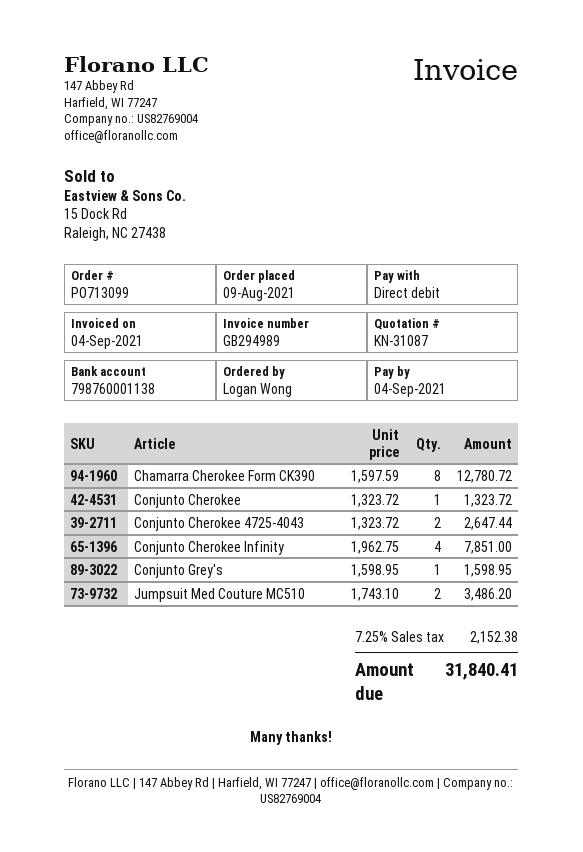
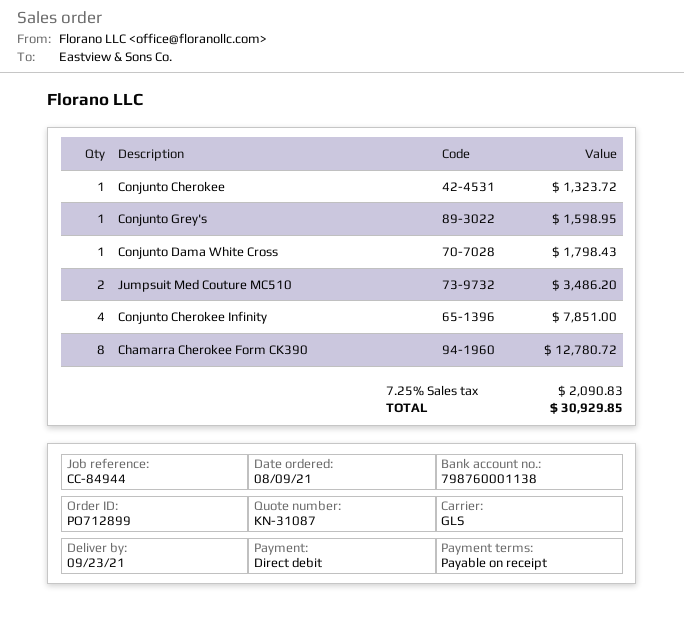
order number: PO713099 -> PO712899
Conjunto Cherokee 4725-4043: 2 for 2647.44 -> none
Conjunto Dama White Cross: none -> 1 for 1798.43
tax: 7.25% = 2152.38 -> 7.25% = 2090.83
total: 31840.41 -> 30929.85

